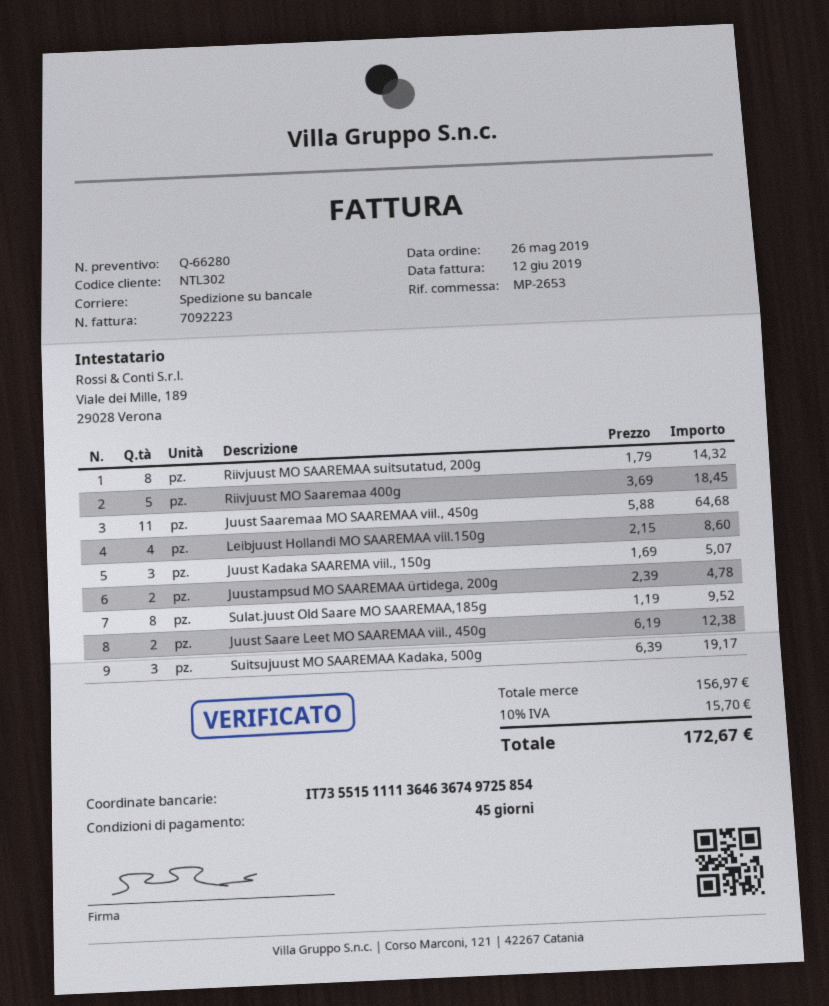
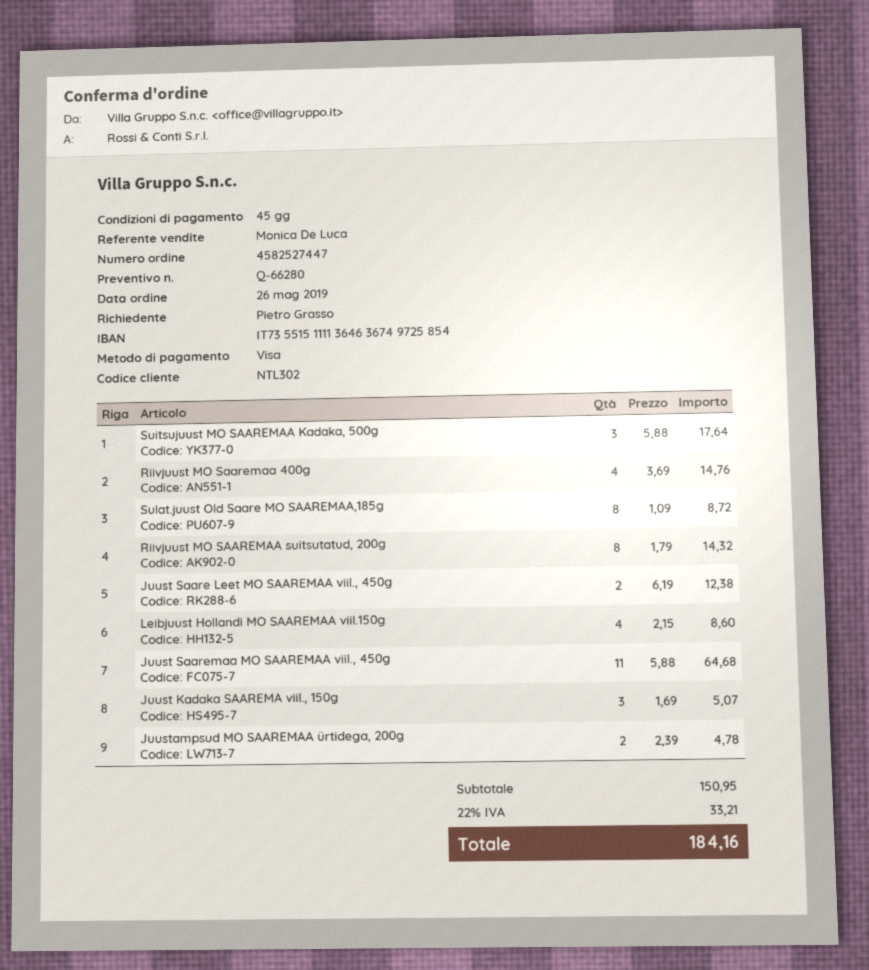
Riivjuust MO Saaremaa 400g: 5 x 3.69 = 18.45 -> 4 x 3.69 = 14.76
Sulat.juust Old Saare MO SAAREMAA,185g: 8 x 1.19 = 9.52 -> 8 x 1.09 = 8.72
Suitsujuust MO SAAREMAA Kadaka, 500g: 3 x 6.39 = 19.17 -> 3 x 5.88 = 17.64
subtotal: 156.97 -> 150.95
tax: 10% = 15.70 -> 22% = 33.21
total: 172.67 -> 184.16

